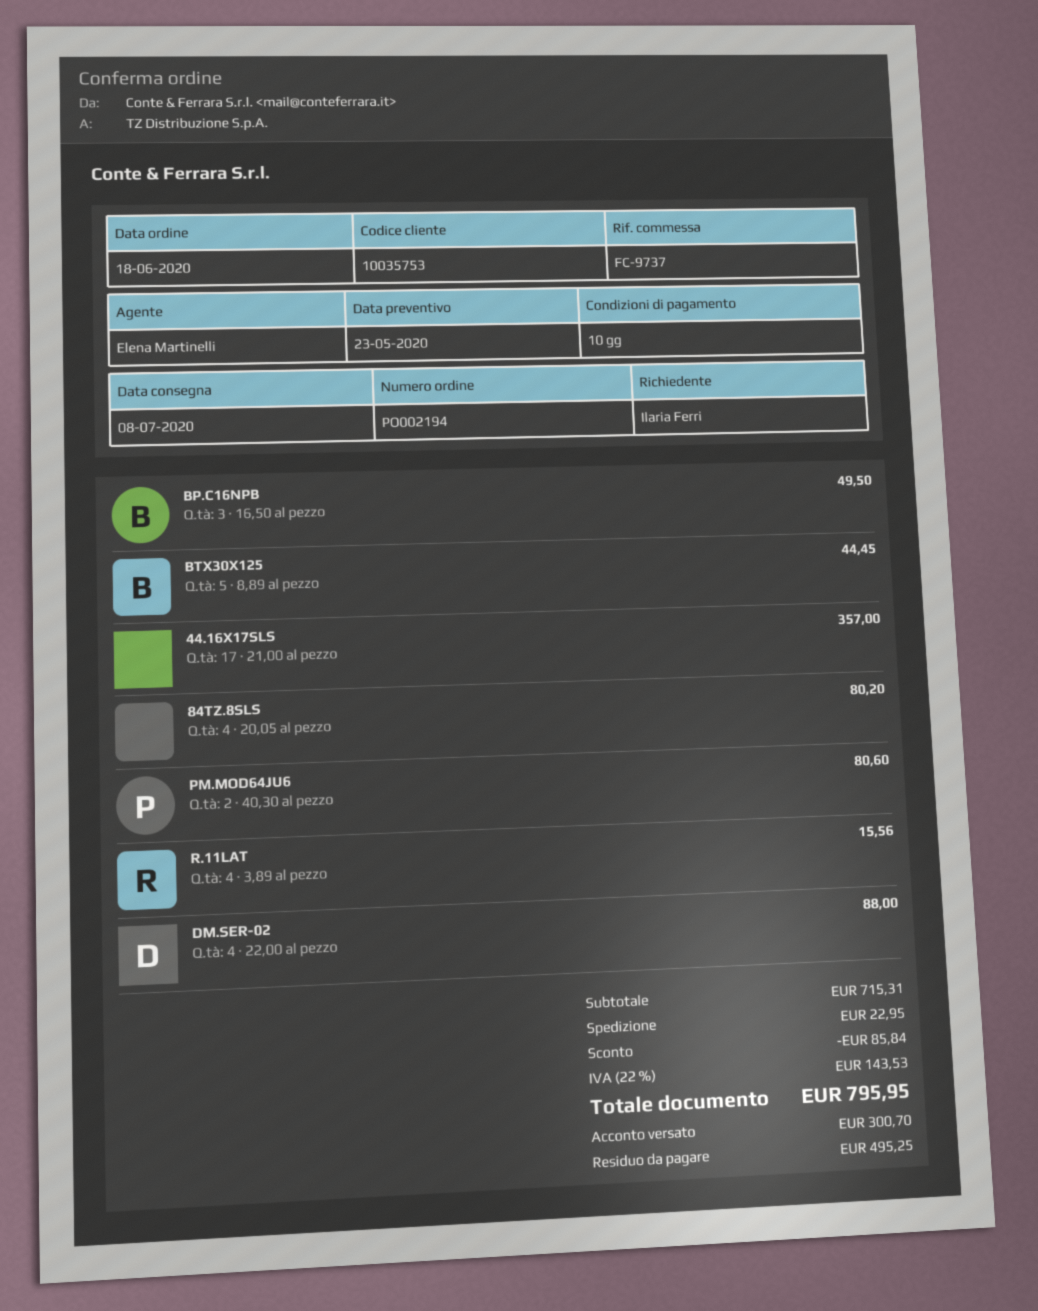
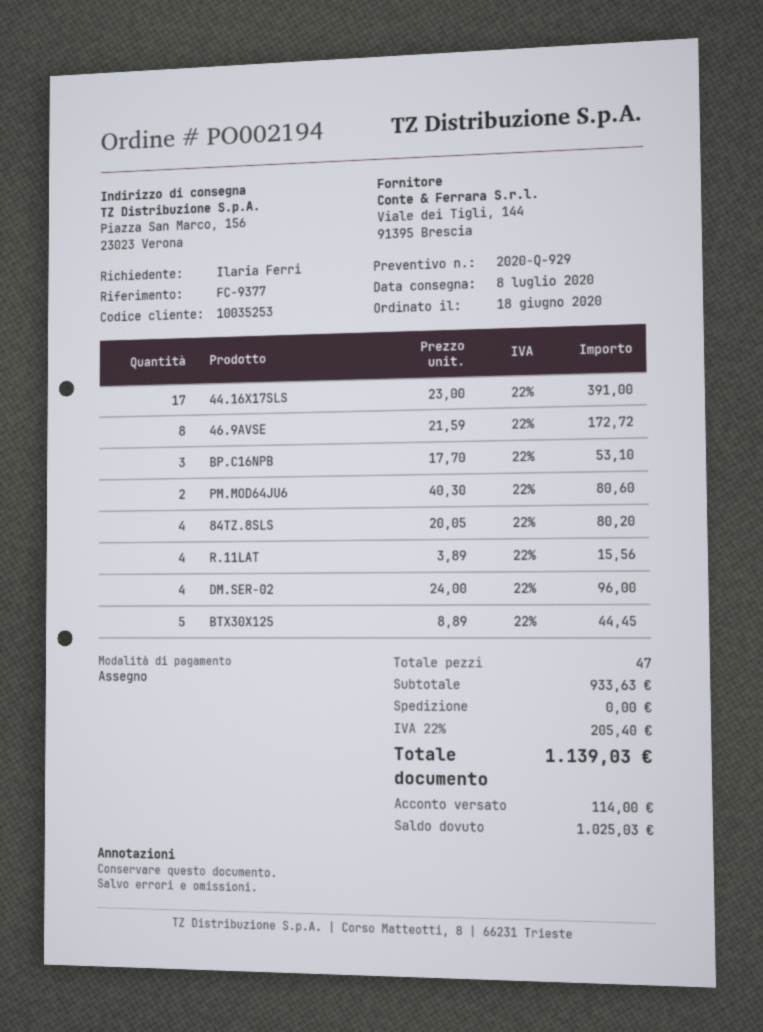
customer number: 10035753 -> 10035253
reference: FC-9737 -> FC-9377
BP.C16NPB: 3 x 16.50 = 49.50 -> 3 x 17.70 = 53.10
44.16X17SLS: 17 x 21.00 = 357.00 -> 17 x 23.00 = 391.00
DM.SER-02: 4 x 22.00 = 88.00 -> 4 x 24.00 = 96.00
46.9AVSE: none -> 8 x 21.59 = 172.72
subtotal: 715.31 -> 933.63
discount: 85.84 -> none
shipping: 22.95 -> 0.00
tax: 22% = 143.53 -> 22% = 205.40
total: 795.95 -> 1139.03
deposit: 300.70 -> 114.00
balance: 495.25 -> 1025.03

